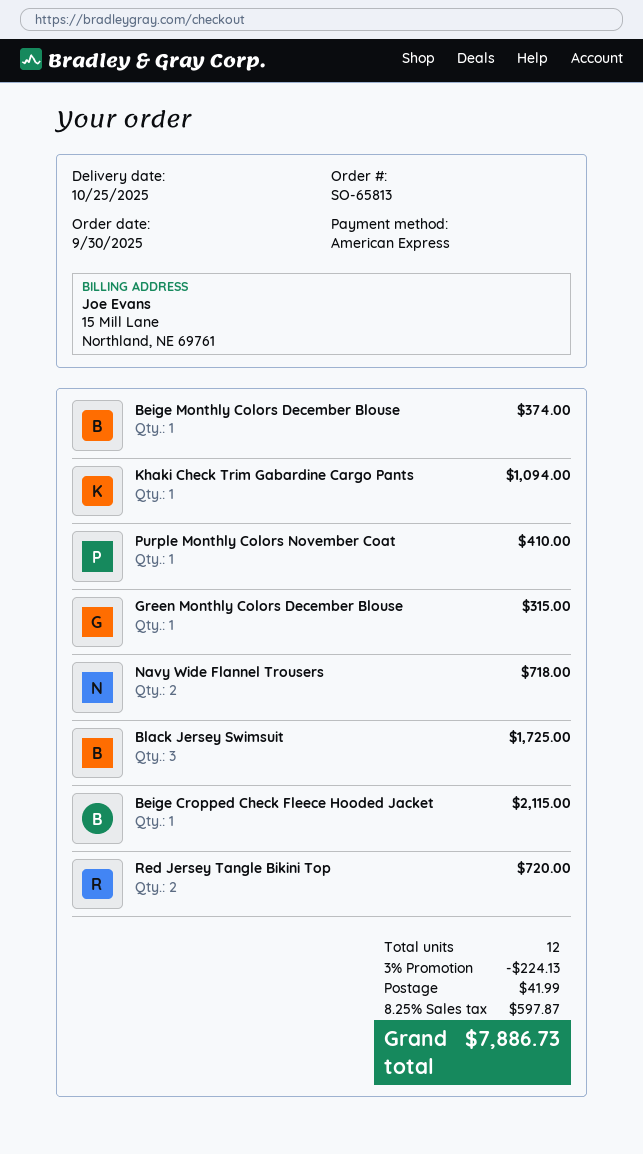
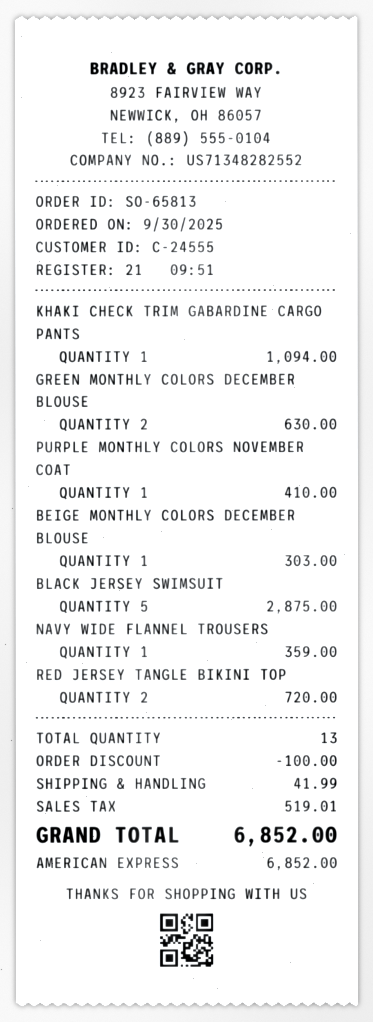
Beige Monthly Colors December Blouse: 1 for 374.00 -> 1 for 303.00
Green Monthly Colors December Blouse: 1 for 315.00 -> 2 for 630.00
Navy Wide Flannel Trousers: 2 for 718.00 -> 1 for 359.00
Black Jersey Swimsuit: 3 for 1725.00 -> 5 for 2875.00
Beige Cropped Check Fleece Hooded Jacket: 1 for 2115.00 -> none
total quantity: 12 -> 13
discount: 224.13 -> 100.00
tax: 597.87 -> 519.01
total: 7886.73 -> 6852.00

